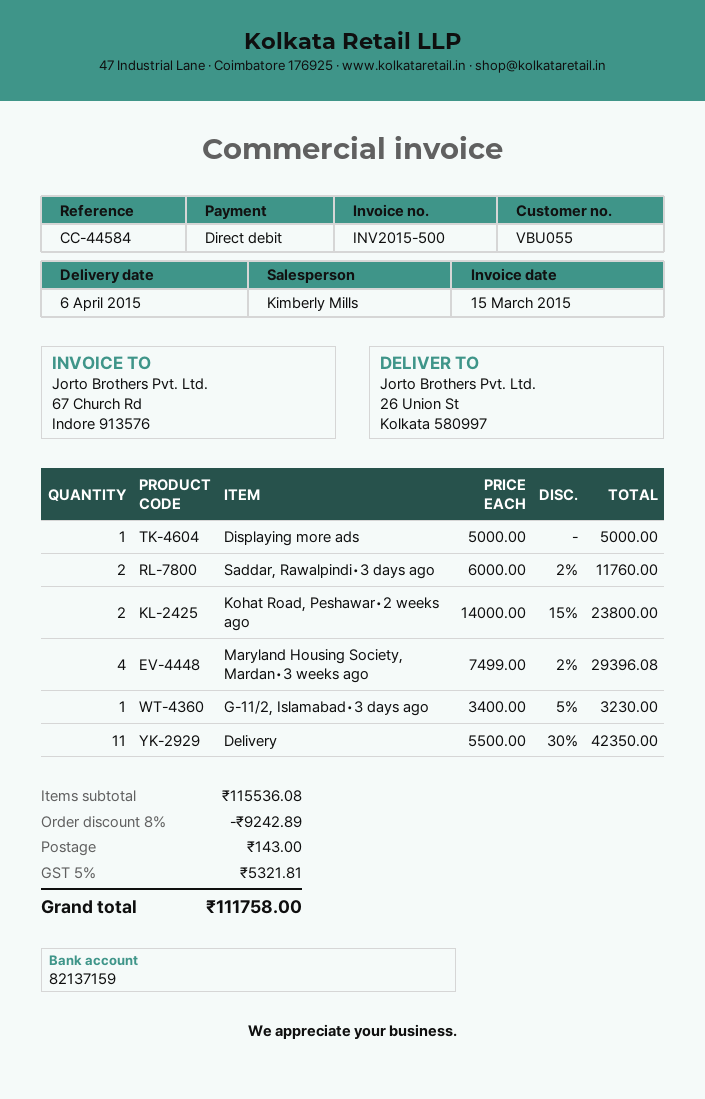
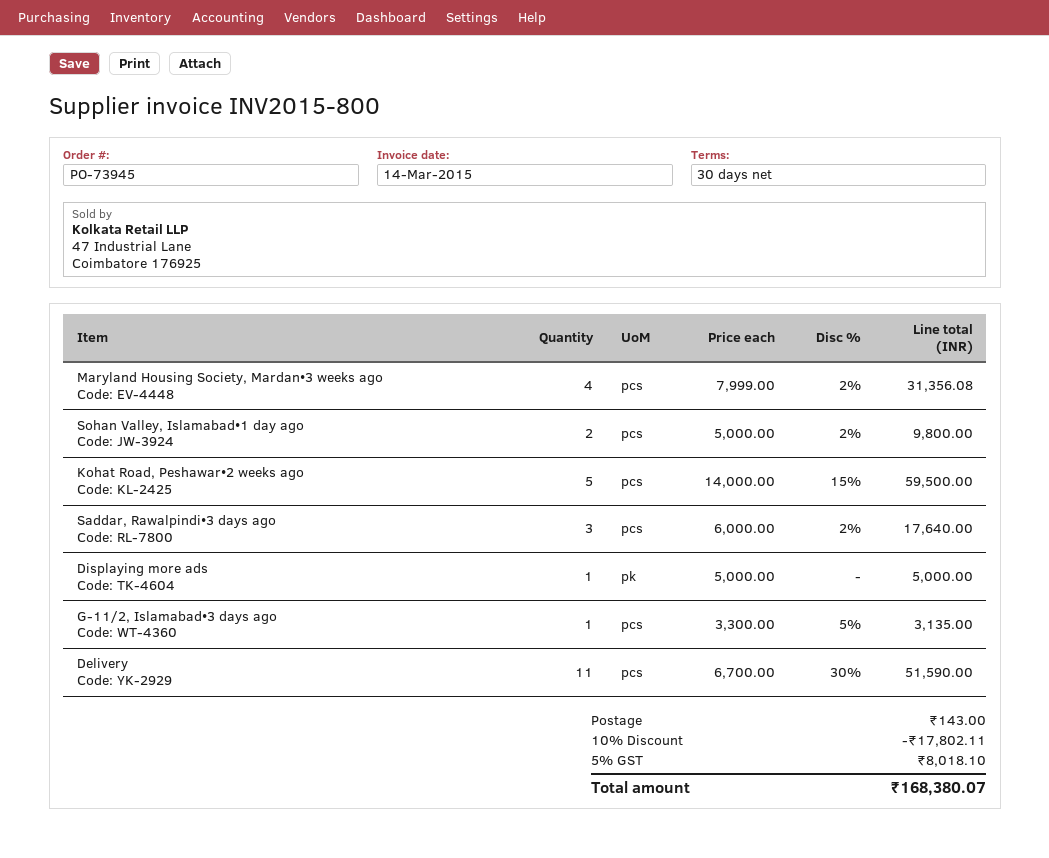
invoice number: INV2015-500 -> INV2015-800
invoice date: 2015-03-15 -> 2015-03-14
Saddar, Rawalpindi•3 days ago: 2 x 6000.00 - 2% = 11760.00 -> 3 x 6000.00 - 2% = 17640.00
Kohat Road, Peshawar•2 weeks ago: 2 x 14000.00 - 15% = 23800.00 -> 5 x 14000.00 - 15% = 59500.00
Maryland Housing Society, Mardan•3 weeks ago: 4 x 7499.00 - 2% = 29396.08 -> 4 x 7999.00 - 2% = 31356.08
G-11/2, Islamabad•3 days ago: 1 x 3400.00 - 5% = 3230.00 -> 1 x 3300.00 - 5% = 3135.00
Delivery: 11 x 5500.00 - 30% = 42350.00 -> 11 x 6700.00 - 30% = 51590.00
Sohan Valley, Islamabad•1 day ago: none -> 2 x 5000.00 - 2% = 9800.00
discount: 8% = 9242.89 -> 10% = 17802.11
tax: 5% = 5321.81 -> 5% = 8018.10
total: 111758.00 -> 168380.07

